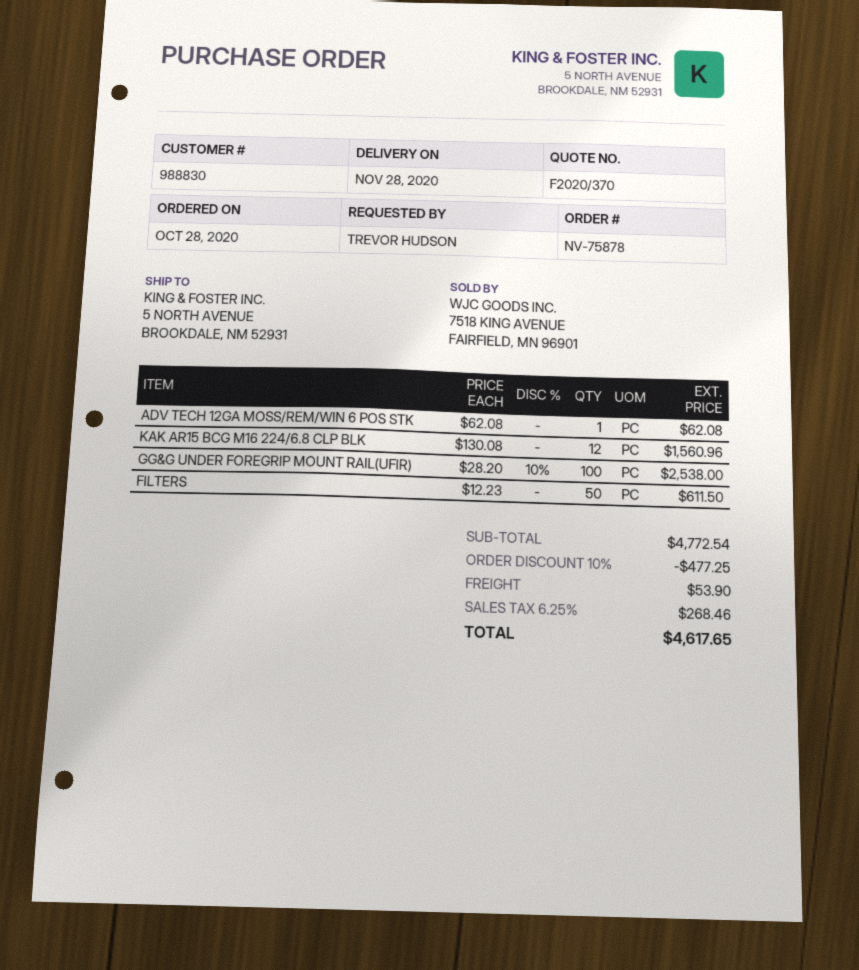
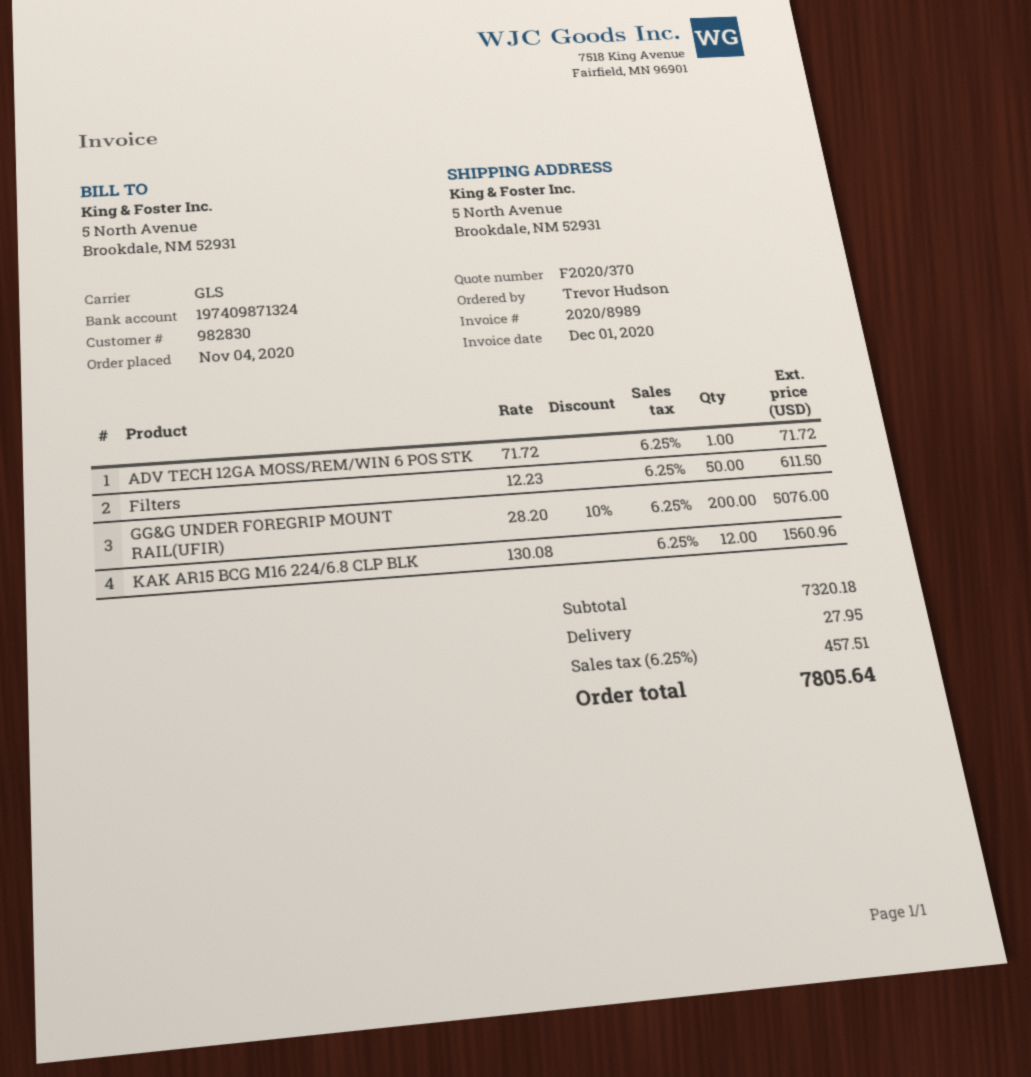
order date: 2020-10-28 -> 2020-11-04
customer number: 988830 -> 982830
ADV TECH 12GA MOSS/REM/WIN 6 POS STK: 1 x 62.08 = 62.08 -> 1 x 71.72 = 71.72
GG&G UNDER FOREGRIP MOUNT RAIL(UFIR): 100 x 28.20 - 10% = 2538.00 -> 200 x 28.20 - 10% = 5076.00
subtotal: 4772.54 -> 7320.18
discount: 10% = 477.25 -> none
shipping: 53.90 -> 27.95
tax: 6.25% = 268.46 -> 6.25% = 457.51
total: 4617.65 -> 7805.64

